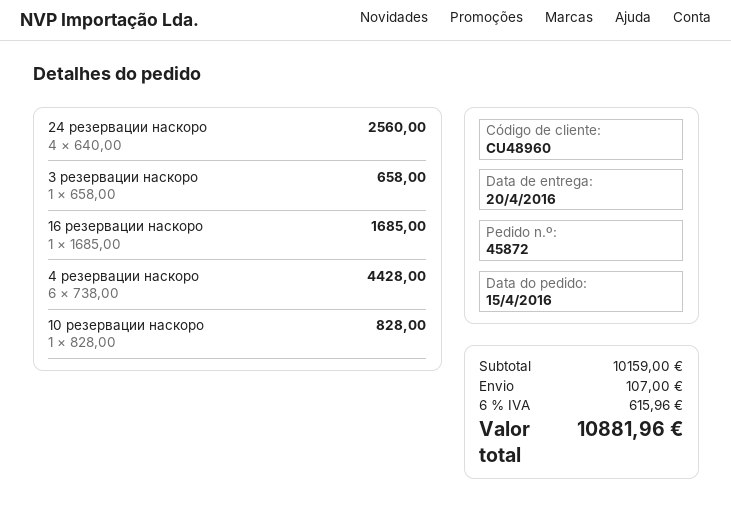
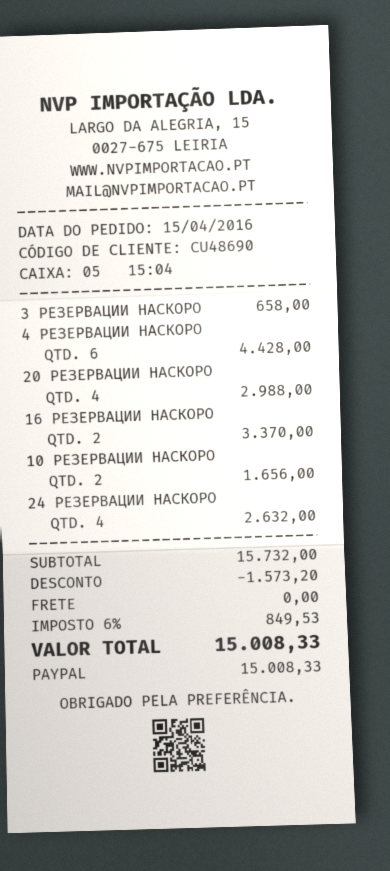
customer number: CU48960 -> CU48690
24 резервации наскоро: 4 for 2560.00 -> 4 for 2632.00
16 резервации наскоро: 1 for 1685.00 -> 2 for 3370.00
10 резервации наскоро: 1 for 828.00 -> 2 for 1656.00
20 РЕЗЕРВАЦИИ НАСКОРО: none -> 4 for 2988.00
subtotal: 10159.00 -> 15732.00
discount: none -> 1573.20
shipping: 107.00 -> 0.00
tax: 6% = 615.96 -> 6% = 849.53
total: 10881.96 -> 15008.33

